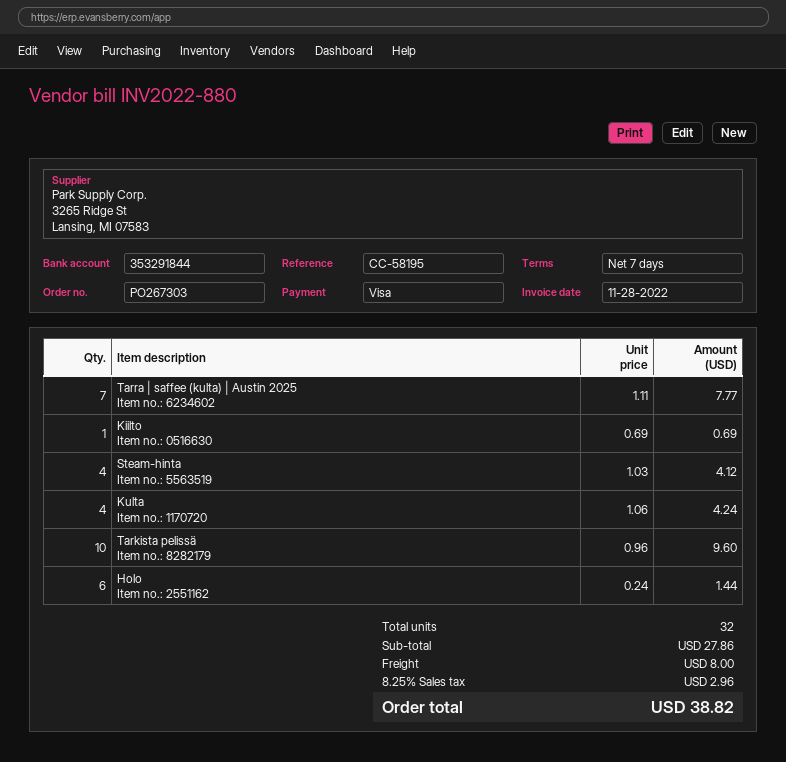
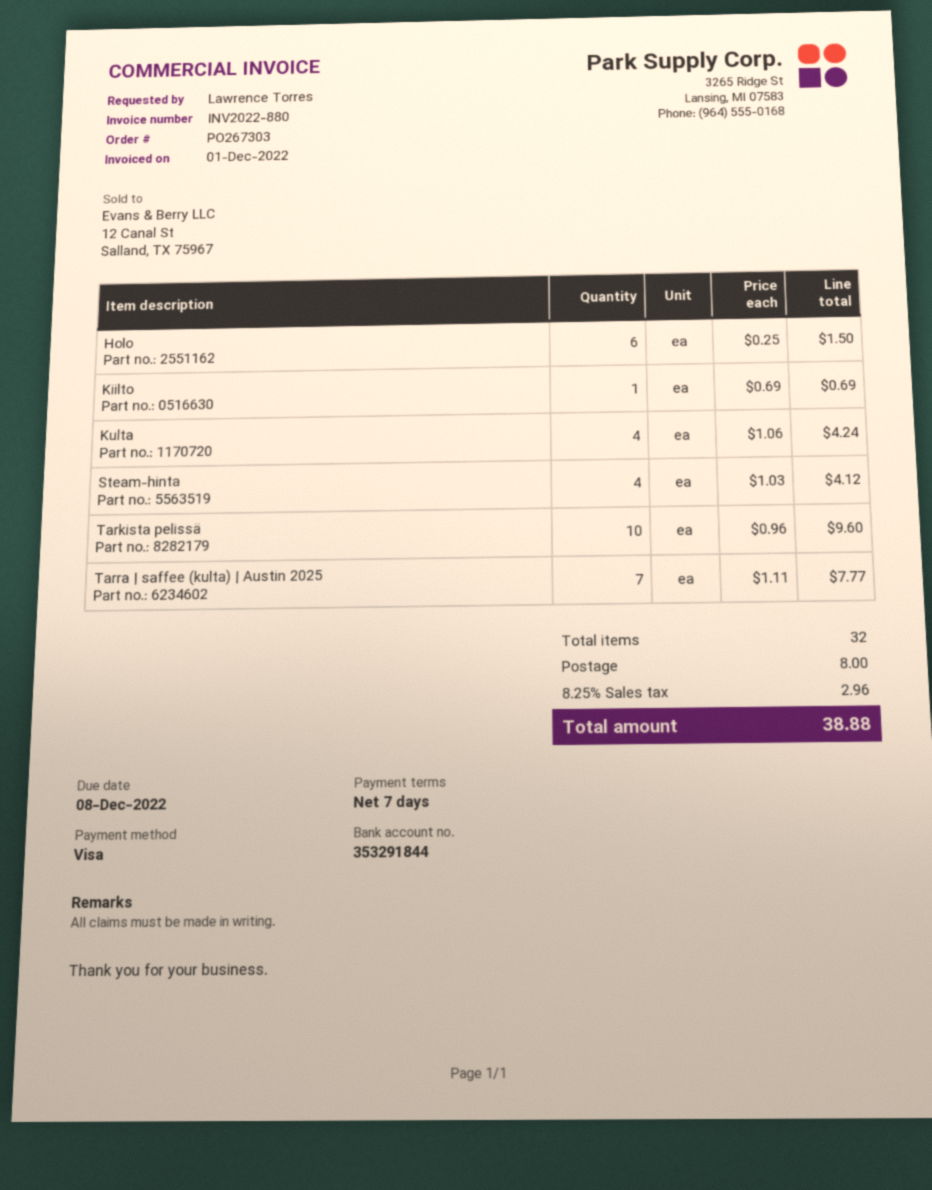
invoice date: 2022-11-28 -> 2022-12-01
Holo: 6 x 0.24 = 1.44 -> 6 x 0.25 = 1.50
total: 38.82 -> 38.88

